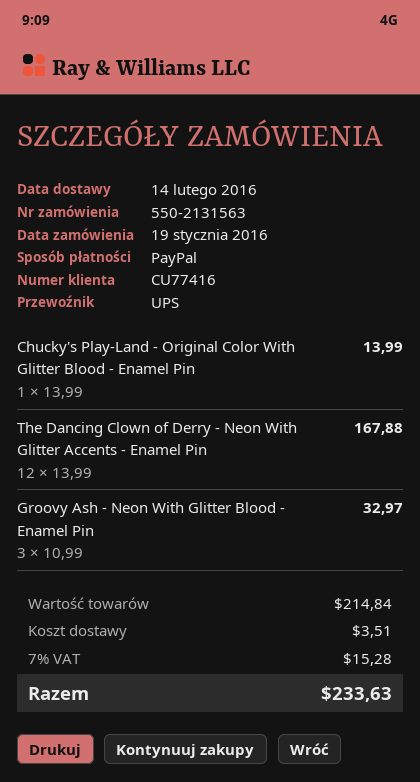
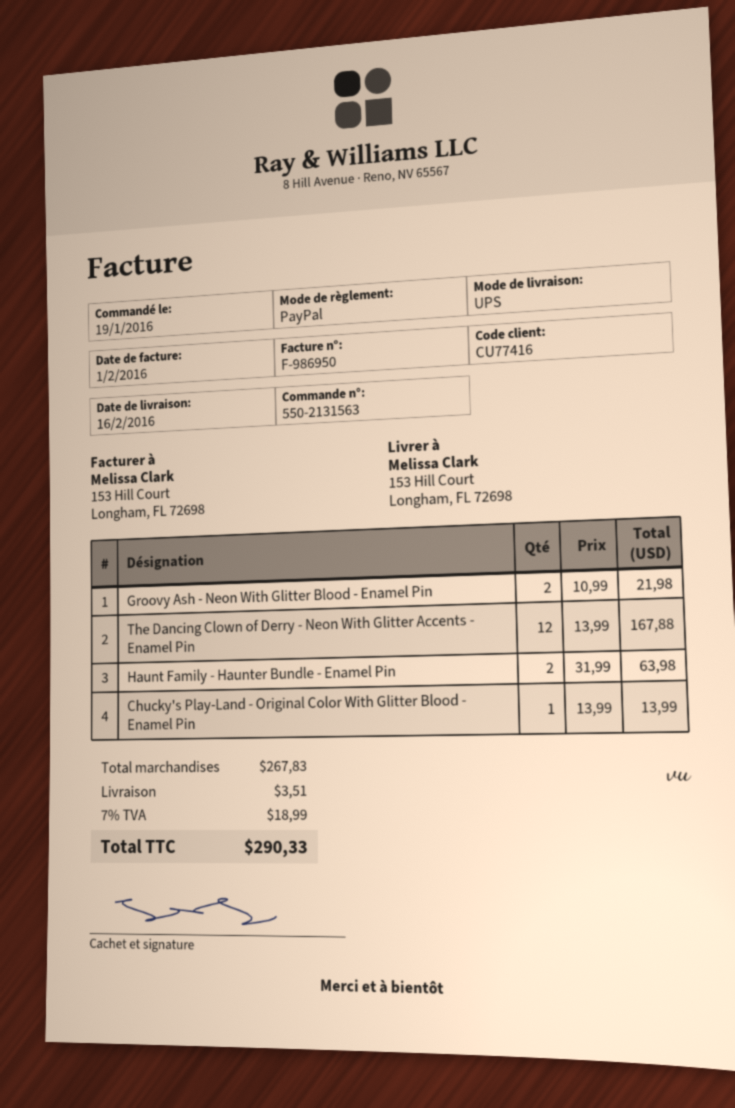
delivery date: 2016-02-14 -> 2016-02-16
Groovy Ash - Neon With Glitter Blood - Enamel Pin: 3 x 10.99 = 32.97 -> 2 x 10.99 = 21.98
Haunt Family - Haunter Bundle - Enamel Pin: none -> 2 x 31.99 = 63.98
subtotal: 214.84 -> 267.83
tax: 7% = 15.28 -> 7% = 18.99
total: 233.63 -> 290.33

